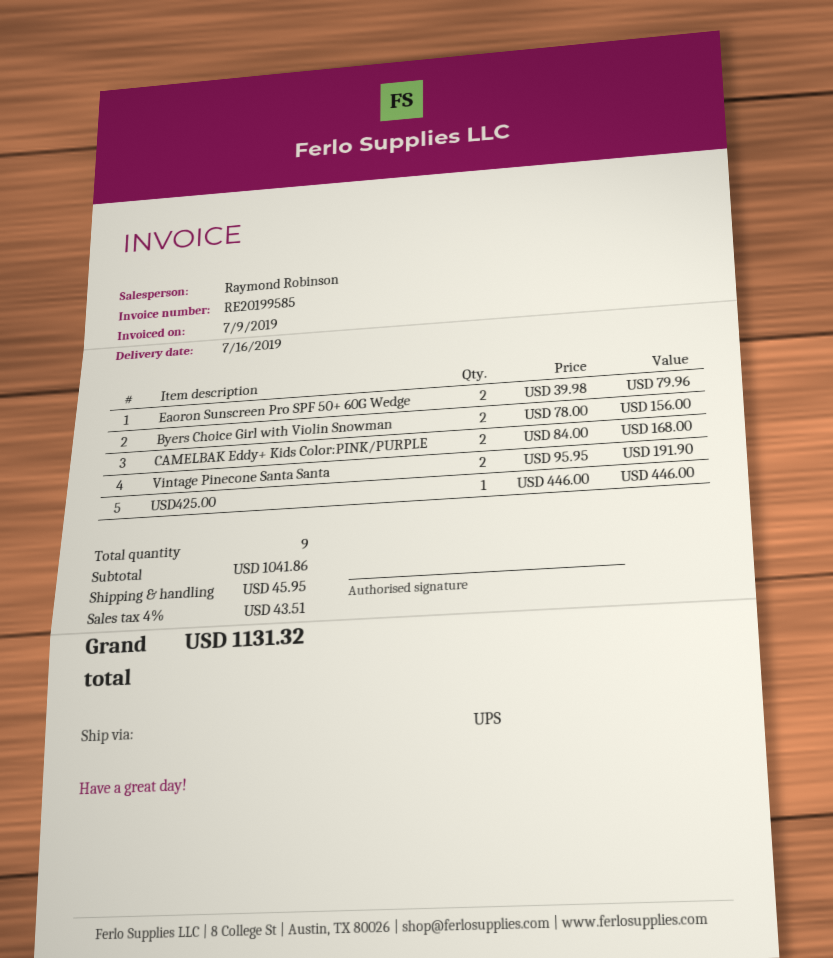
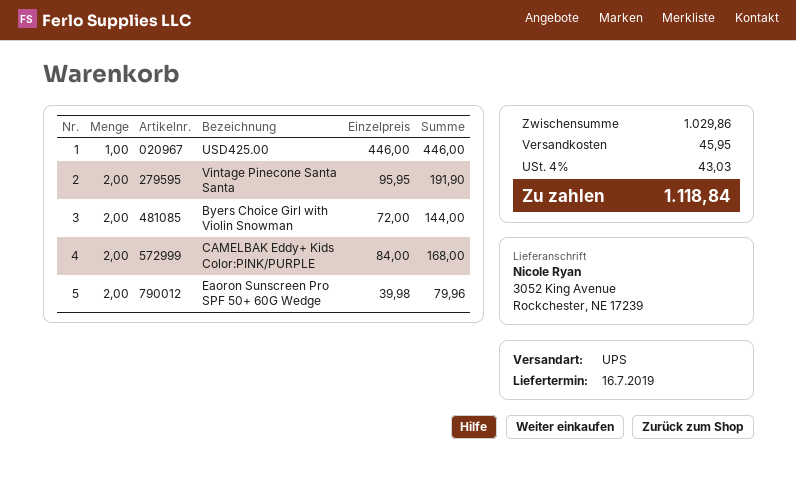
Byers Choice Girl with Violin Snowman: 2 x 78.00 = 156.00 -> 2 x 72.00 = 144.00
subtotal: 1041.86 -> 1029.86
tax: 4% = 43.51 -> 4% = 43.03
total: 1131.32 -> 1118.84

